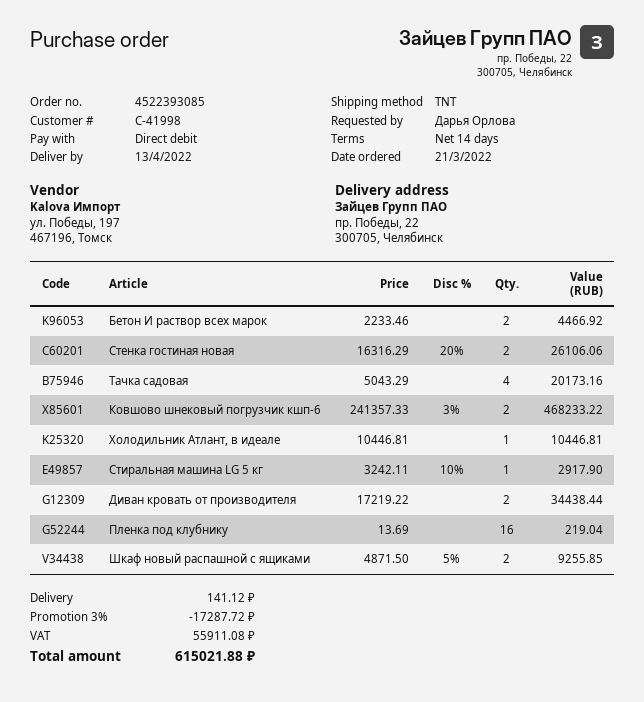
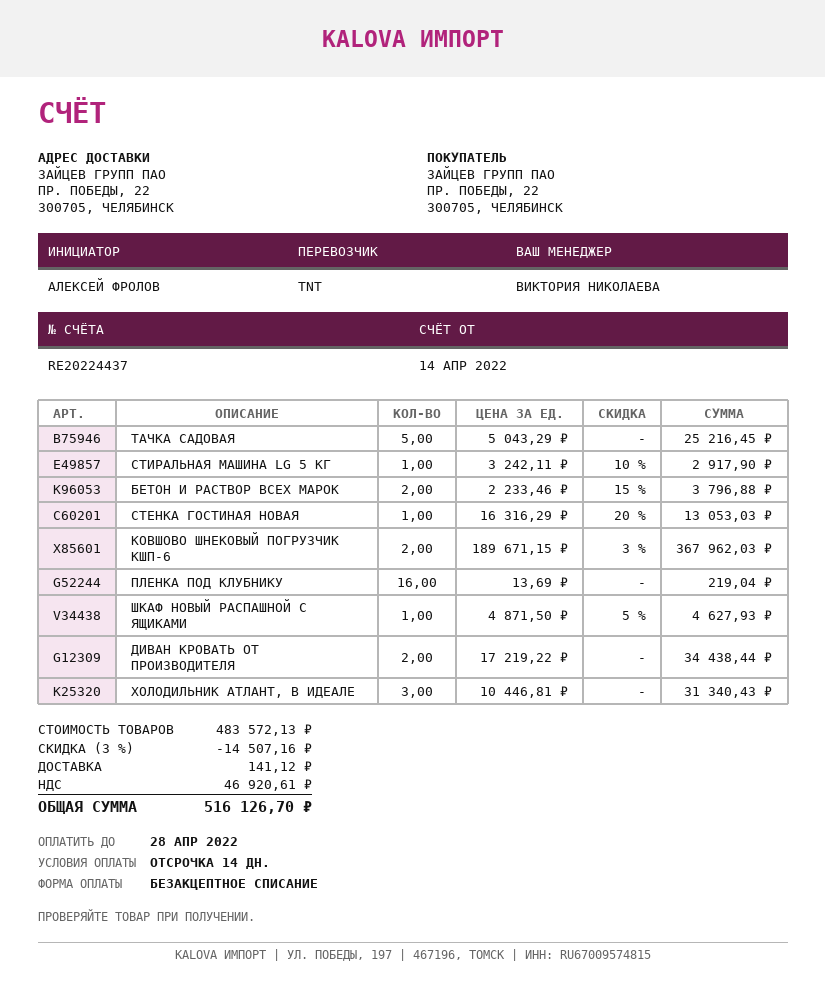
ordered by: Дарья Орлова -> АЛЕКСЕЙ ФРОЛОВ
Бетон И раствор всех марок: 2 x 2233.46 = 4466.92 -> 2 x 2233.46 - 15% = 3796.88
Стенка гостиная новая: 2 x 16316.29 - 20% = 26106.06 -> 1 x 16316.29 - 20% = 13053.03
Тачка садовая: 4 x 5043.29 = 20173.16 -> 5 x 5043.29 = 25216.45
Ковшово шнековый погрузчик кшп-6: 2 x 241357.33 - 3% = 468233.22 -> 2 x 189671.15 - 3% = 367962.03
Холодильник Атлант, в идеале: 1 x 10446.81 = 10446.81 -> 3 x 10446.81 = 31340.43
Шкаф новый распашной с ящиками: 2 x 4871.50 - 5% = 9255.85 -> 1 x 4871.50 - 5% = 4627.93
discount: 3% = 17287.72 -> 3% = 14507.16
tax: 55911.08 -> 46920.61
total: 615021.88 -> 516126.70

